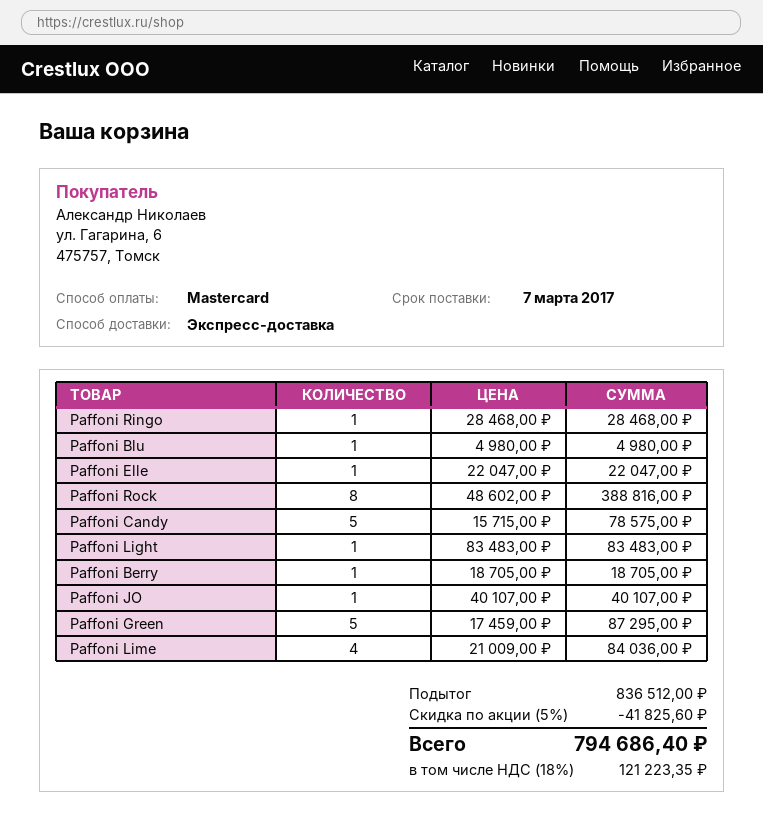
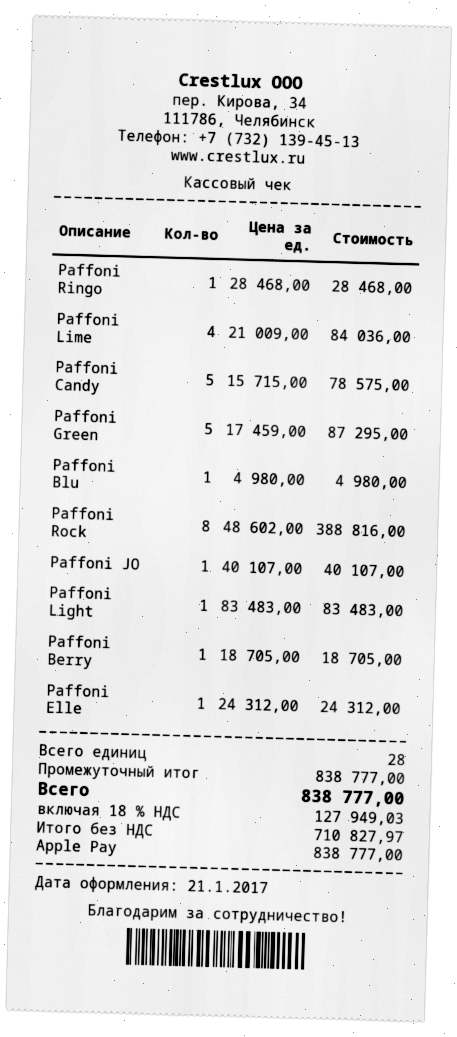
payment method: Mastercard -> Apple Pay
Paffoni Elle: 1 x 22047.00 = 22047.00 -> 1 x 24312.00 = 24312.00
subtotal: 836512.00 -> 838777.00
discount: 5% = 41825.60 -> none
tax: 18% = 121223.35 -> 18% = 127949.03
total: 794686.40 -> 838777.00

